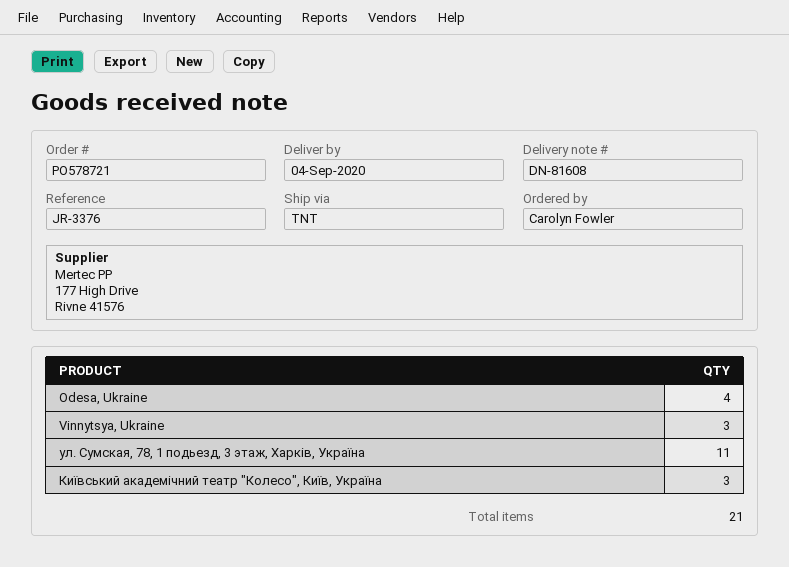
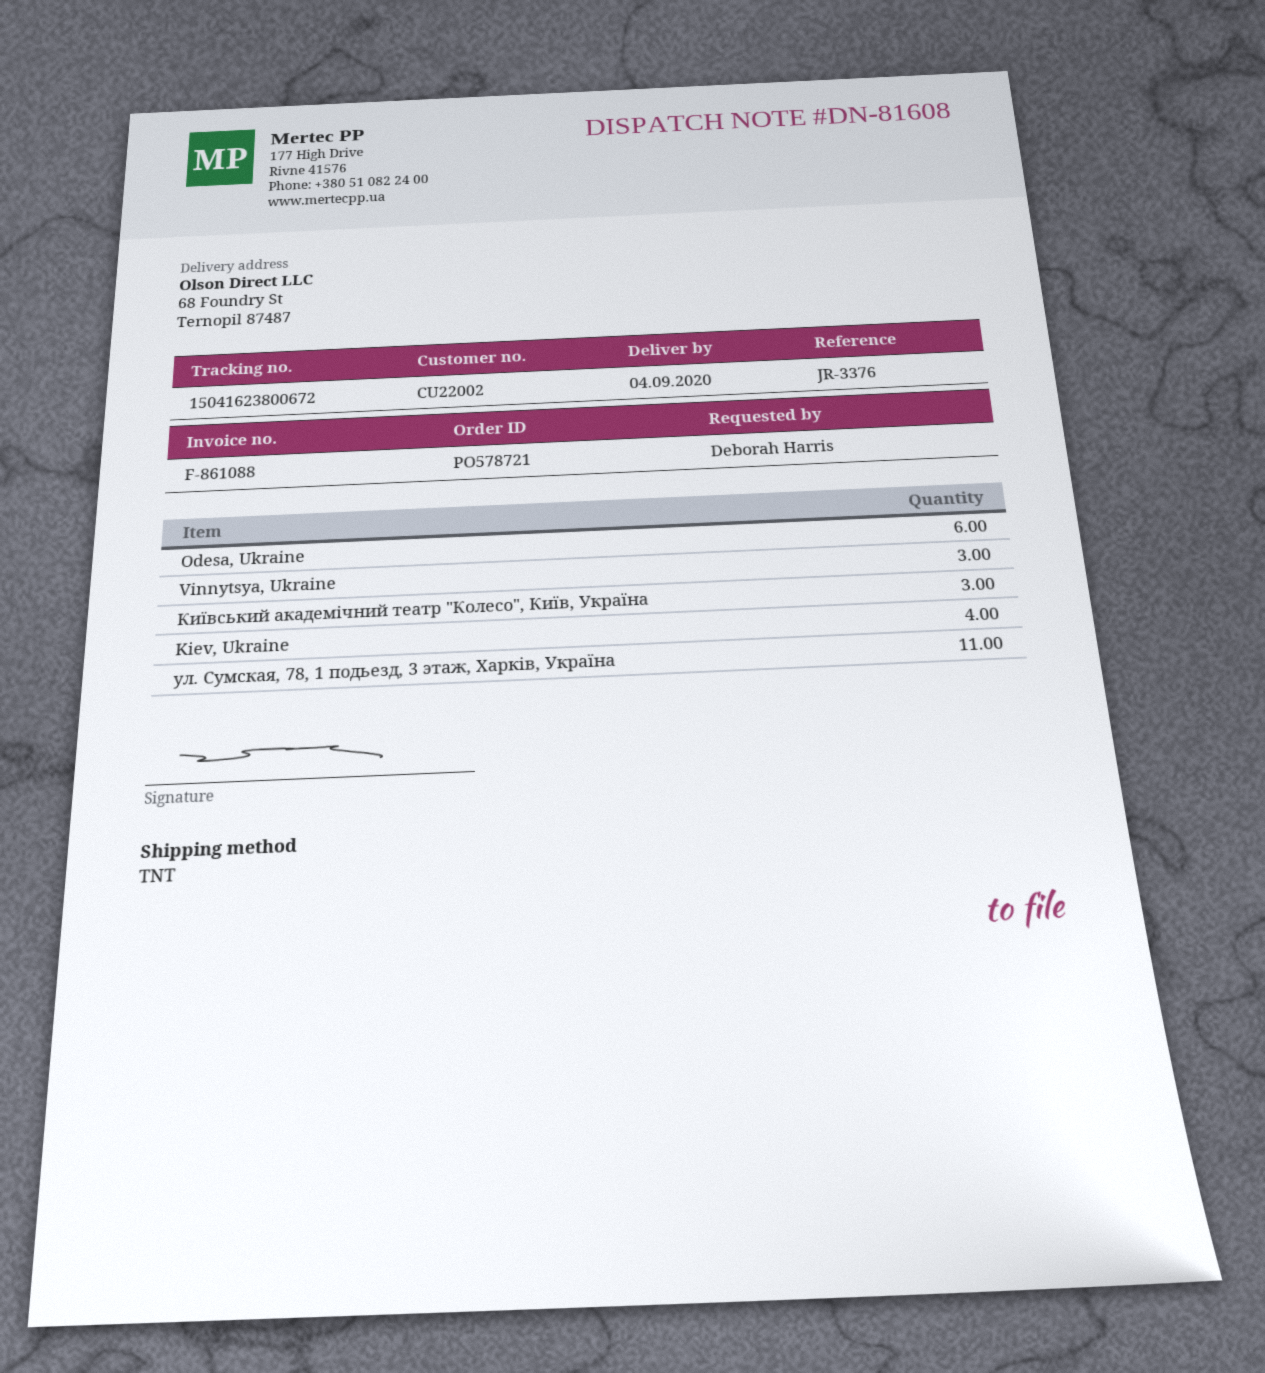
ordered by: Carolyn Fowler -> Deborah Harris
Odesa, Ukraine: 4 -> 6
Kiev, Ukraine: none -> 4

